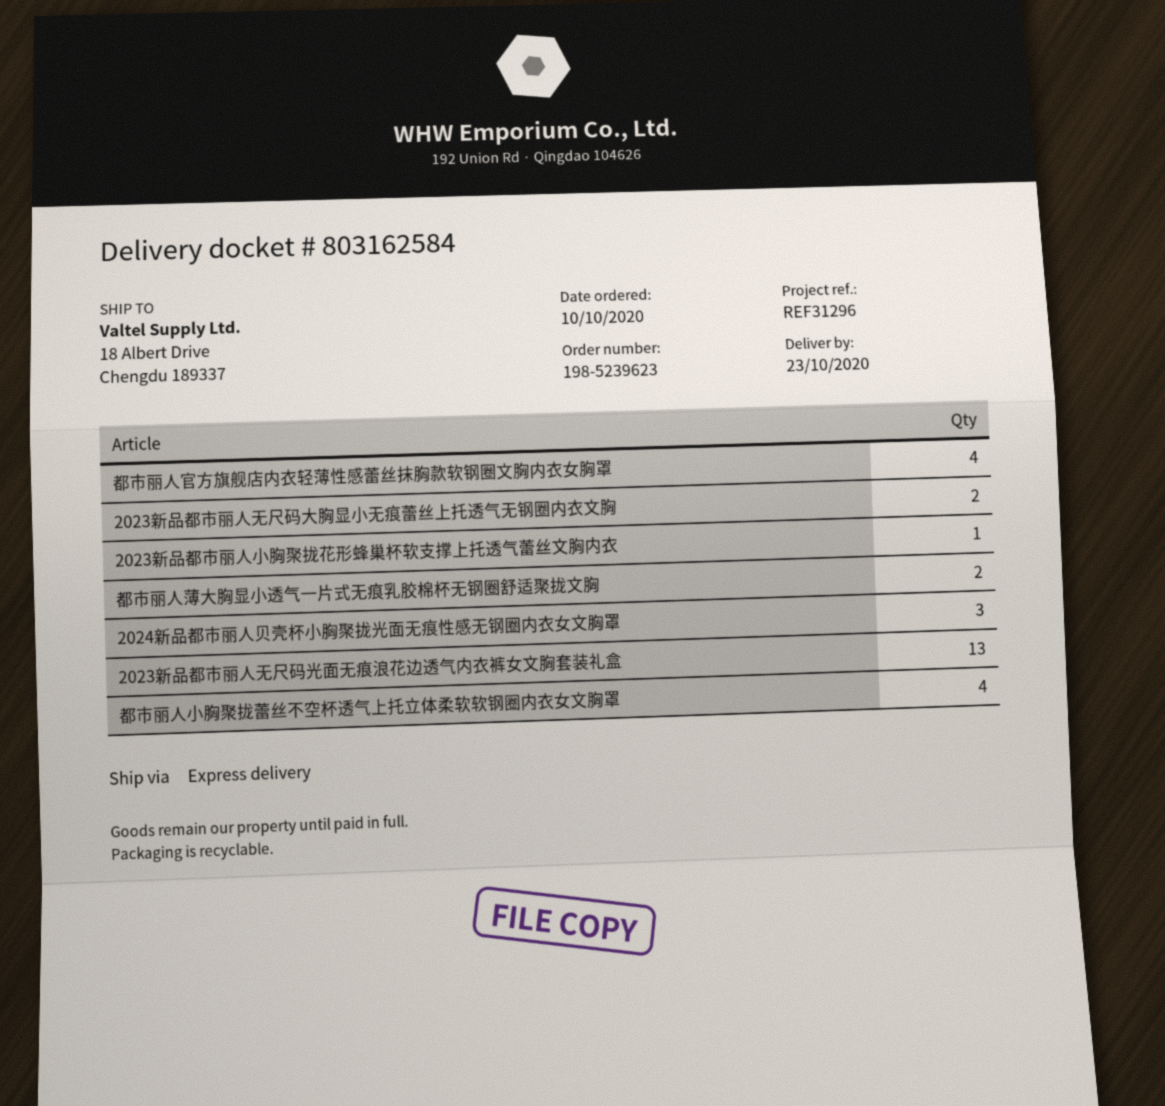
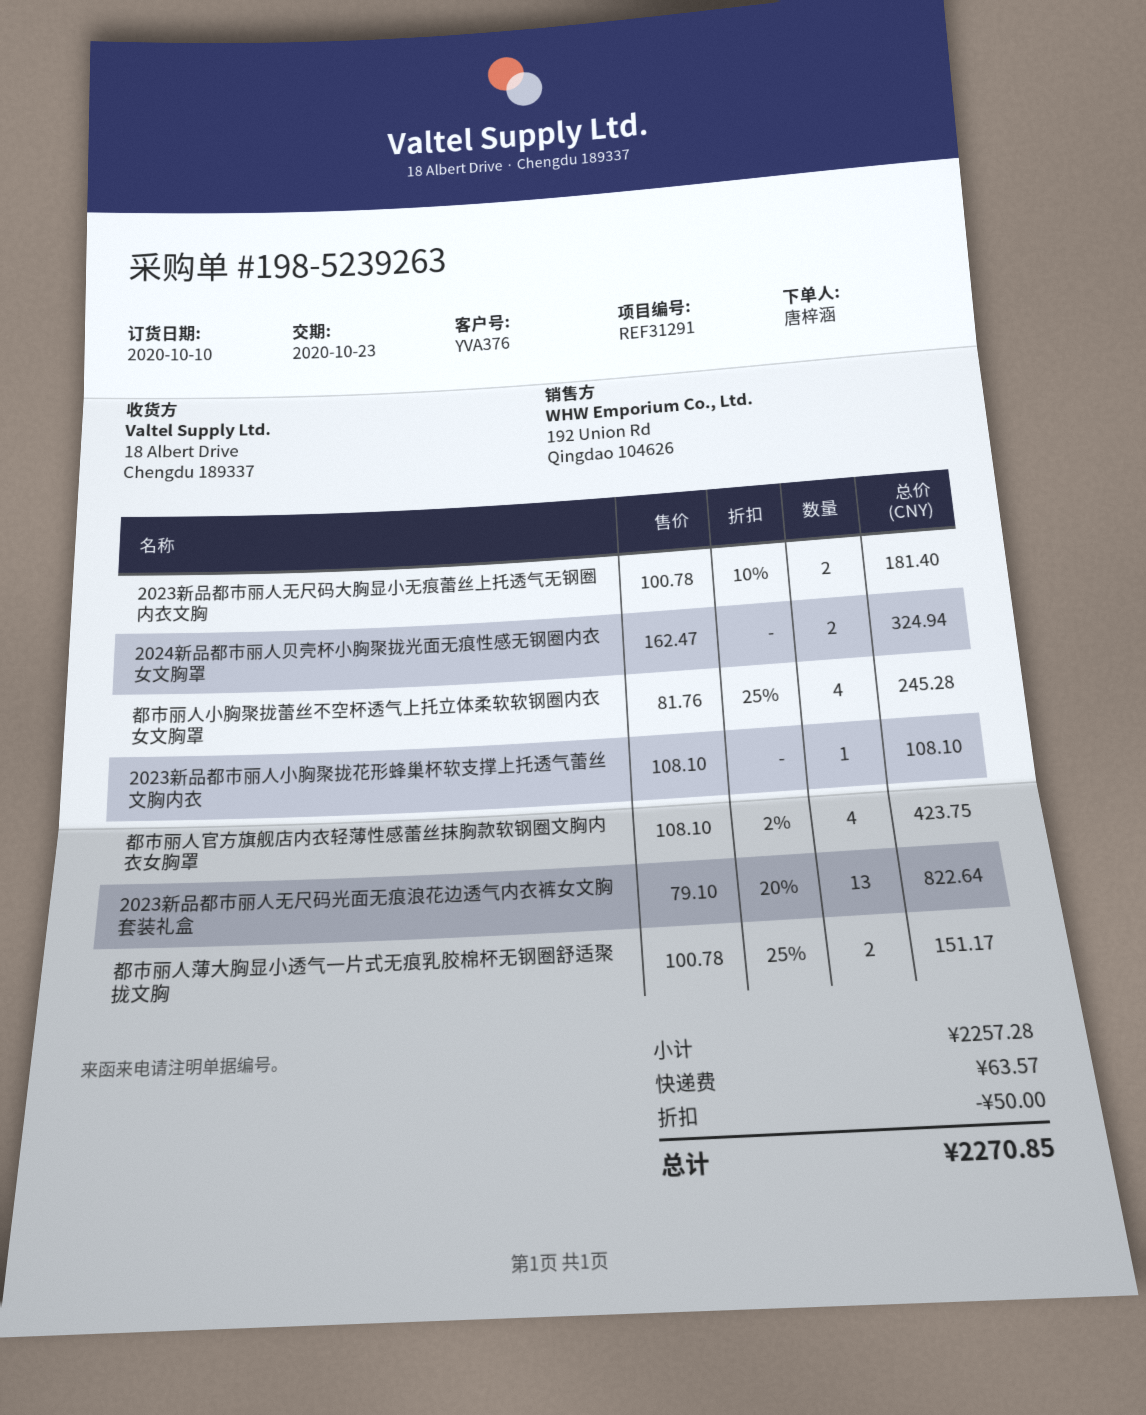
order number: 198-5239623 -> 198-5239263
reference: REF31296 -> REF31291
2024新品都市丽人贝壳杯小胸聚拢光面无痕性感无钢圈内衣女文胸罩: 3 -> 2

